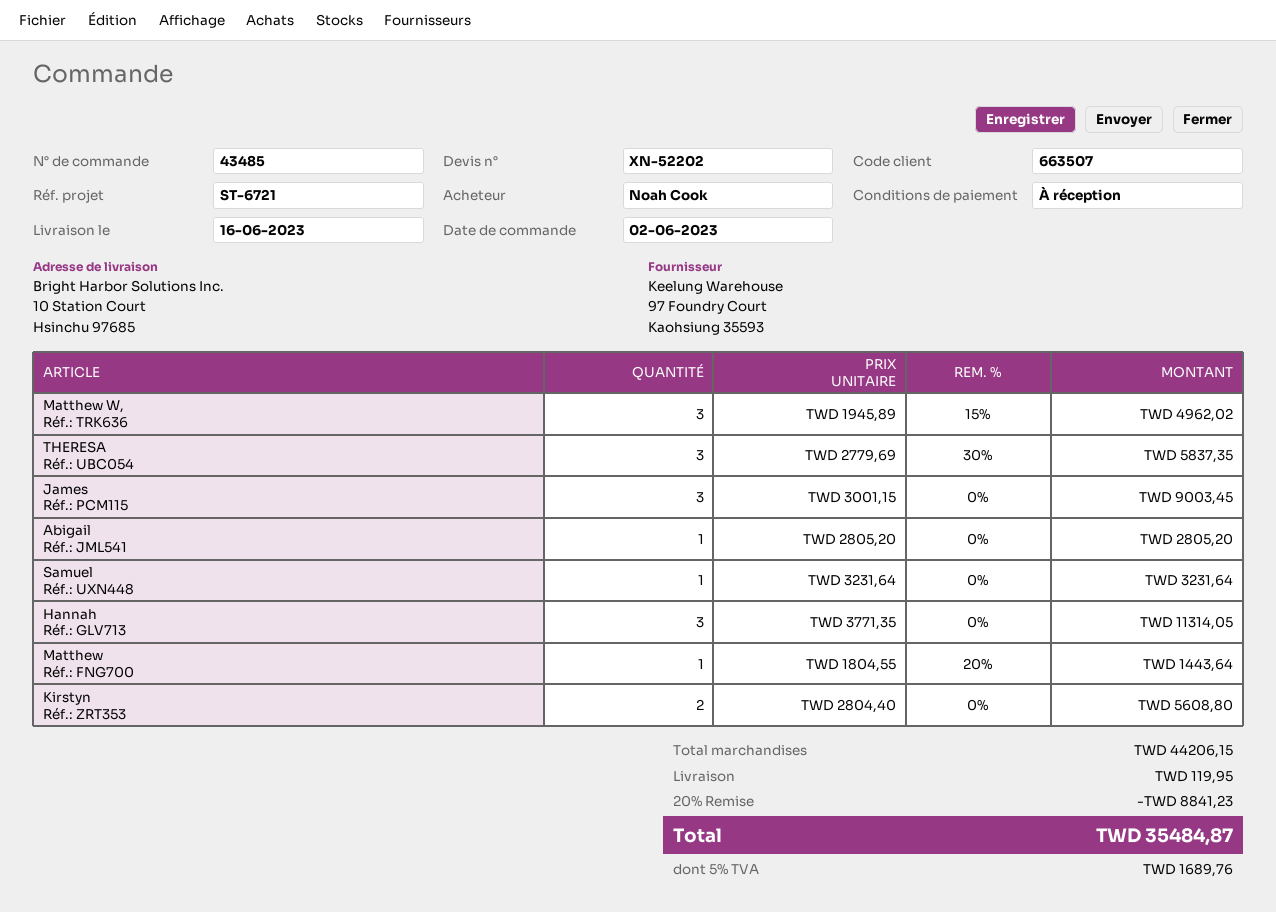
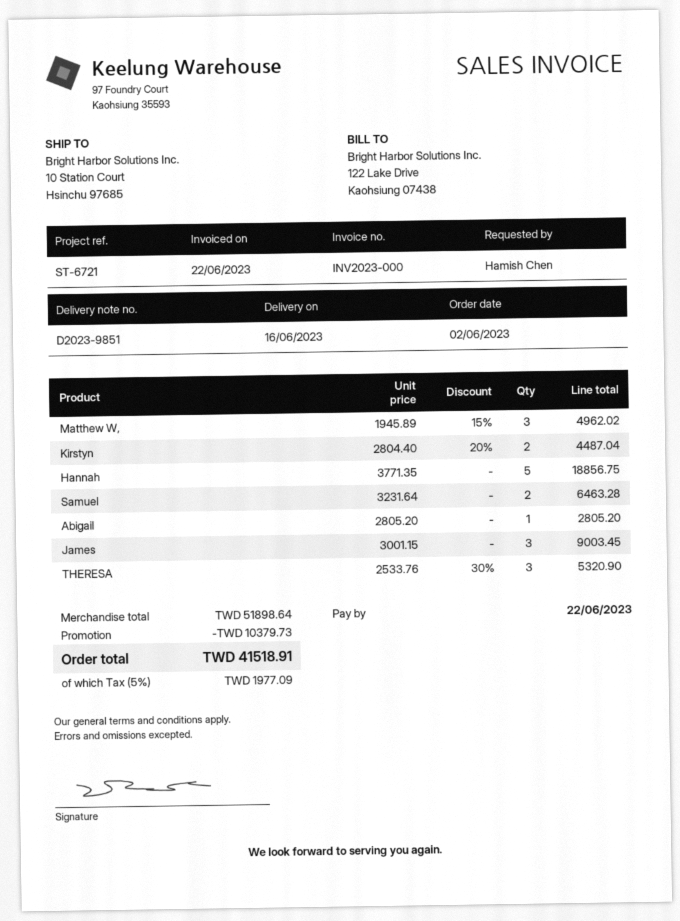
ordered by: Noah Cook -> Hamish Chen
THERESA: 3 x 2779.69 - 30% = 5837.35 -> 3 x 2533.76 - 30% = 5320.90
Samuel: 1 x 3231.64 = 3231.64 -> 2 x 3231.64 = 6463.28
Hannah: 3 x 3771.35 = 11314.05 -> 5 x 3771.35 = 18856.75
Matthew: 1 x 1804.55 - 20% = 1443.64 -> none
Kirstyn: 2 x 2804.40 = 5608.80 -> 2 x 2804.40 - 20% = 4487.04
subtotal: 44206.15 -> 51898.64
discount: 8841.23 -> 10379.73
shipping: 119.95 -> none
tax: 5% = 1689.76 -> 5% = 1977.09
total: 35484.87 -> 41518.91

